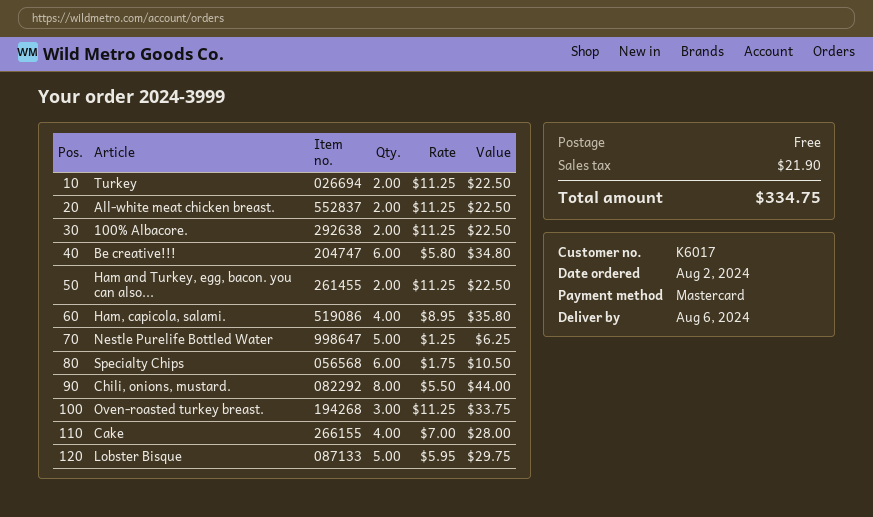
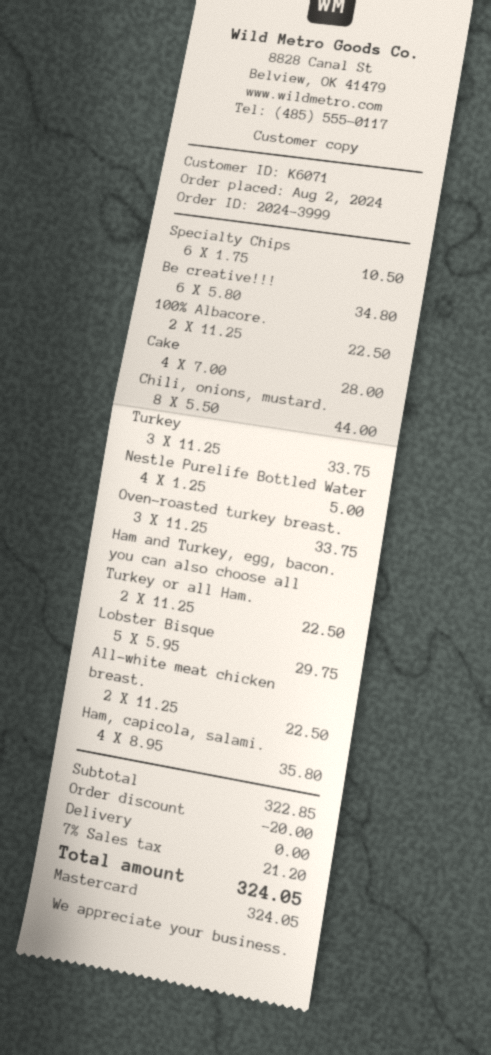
customer number: K6017 -> K6071
Turkey: 2 x 11.25 = 22.50 -> 3 x 11.25 = 33.75
Nestle Purelife Bottled Water: 5 x 1.25 = 6.25 -> 4 x 1.25 = 5.00
discount: none -> 20.00
tax: 21.90 -> 21.20
total: 334.75 -> 324.05

